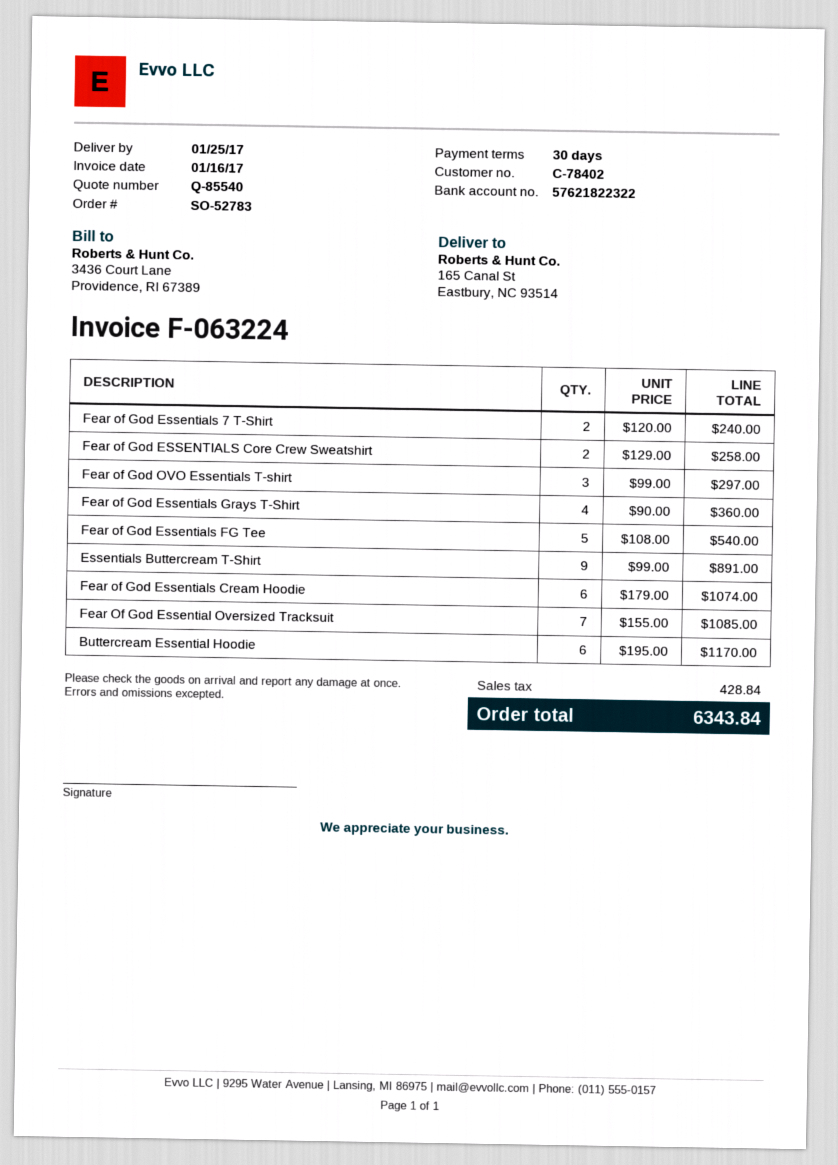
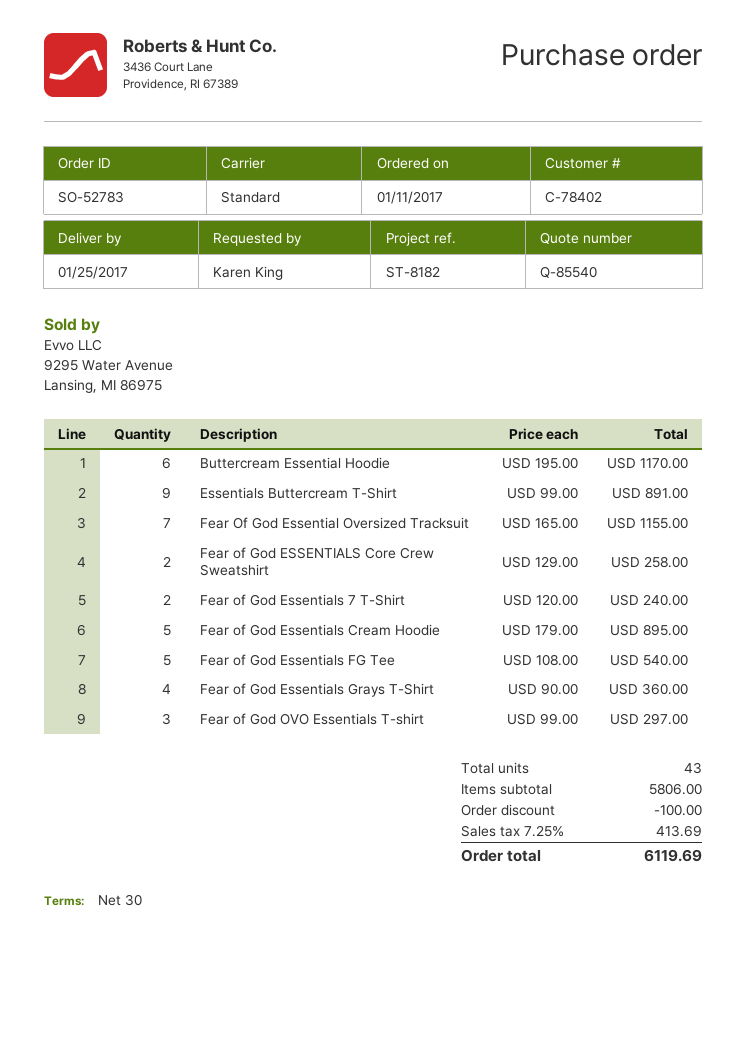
Fear of God Essentials Cream Hoodie: 6 x 179.00 = 1074.00 -> 5 x 179.00 = 895.00
Fear Of God Essential Oversized Tracksuit: 7 x 155.00 = 1085.00 -> 7 x 165.00 = 1155.00
discount: none -> 100.00
tax: 428.84 -> 413.69
total: 6343.84 -> 6119.69

